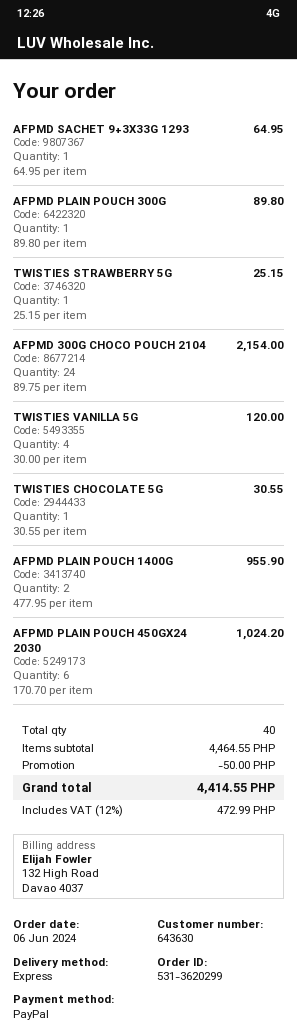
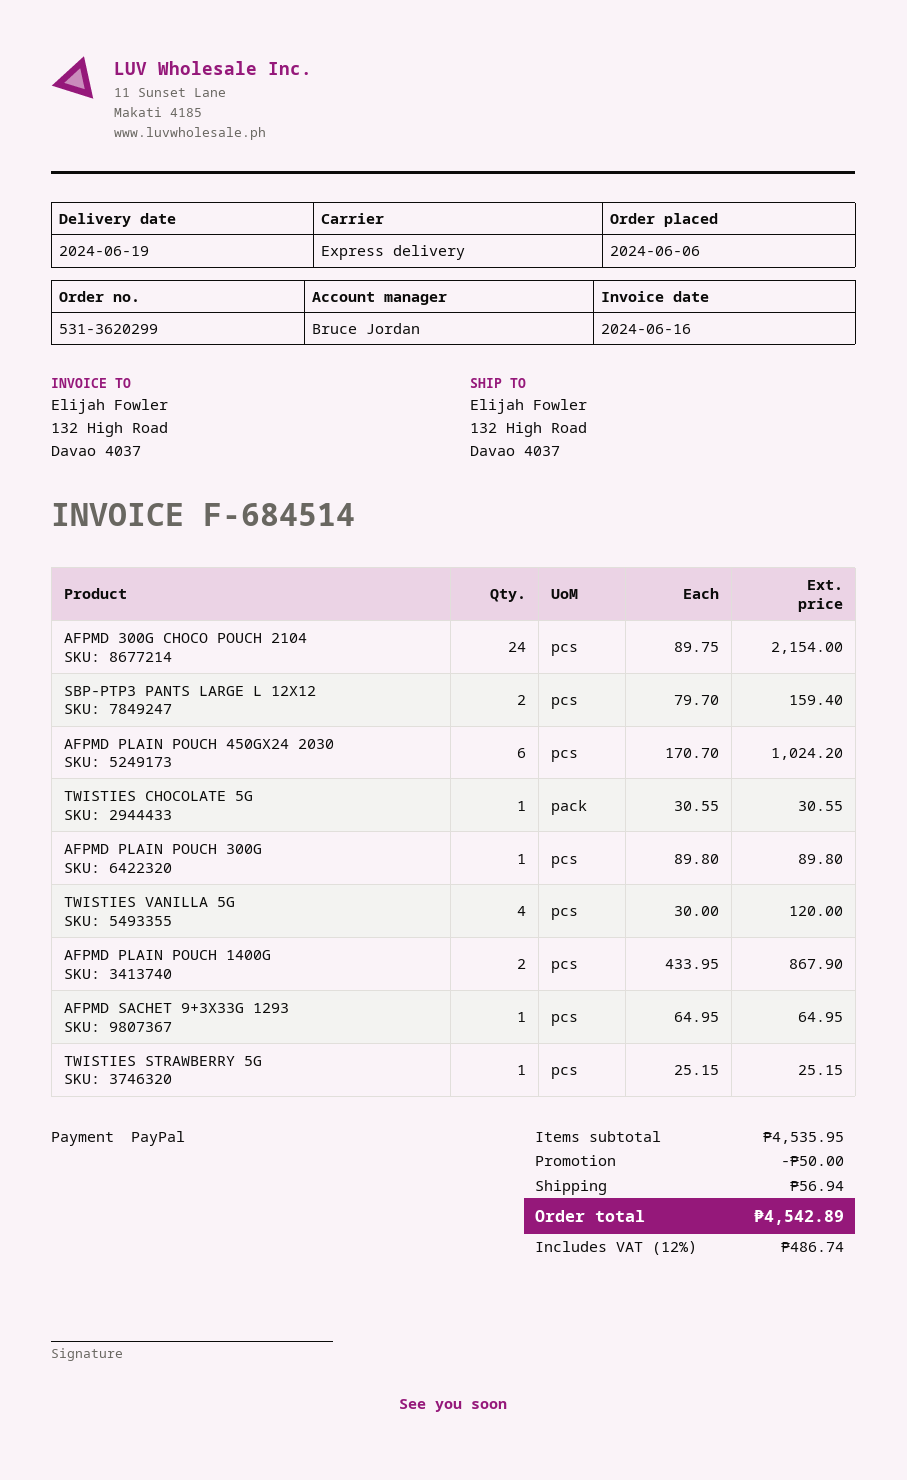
AFPMD PLAIN POUCH 1400G: 2 x 477.95 = 955.90 -> 2 x 433.95 = 867.90
SBP-PTP3 PANTS LARGE L 12X12: none -> 2 x 79.70 = 159.40
subtotal: 4464.55 -> 4535.95
shipping: none -> 56.94
tax: 12% = 472.99 -> 12% = 486.74
total: 4414.55 -> 4542.89

